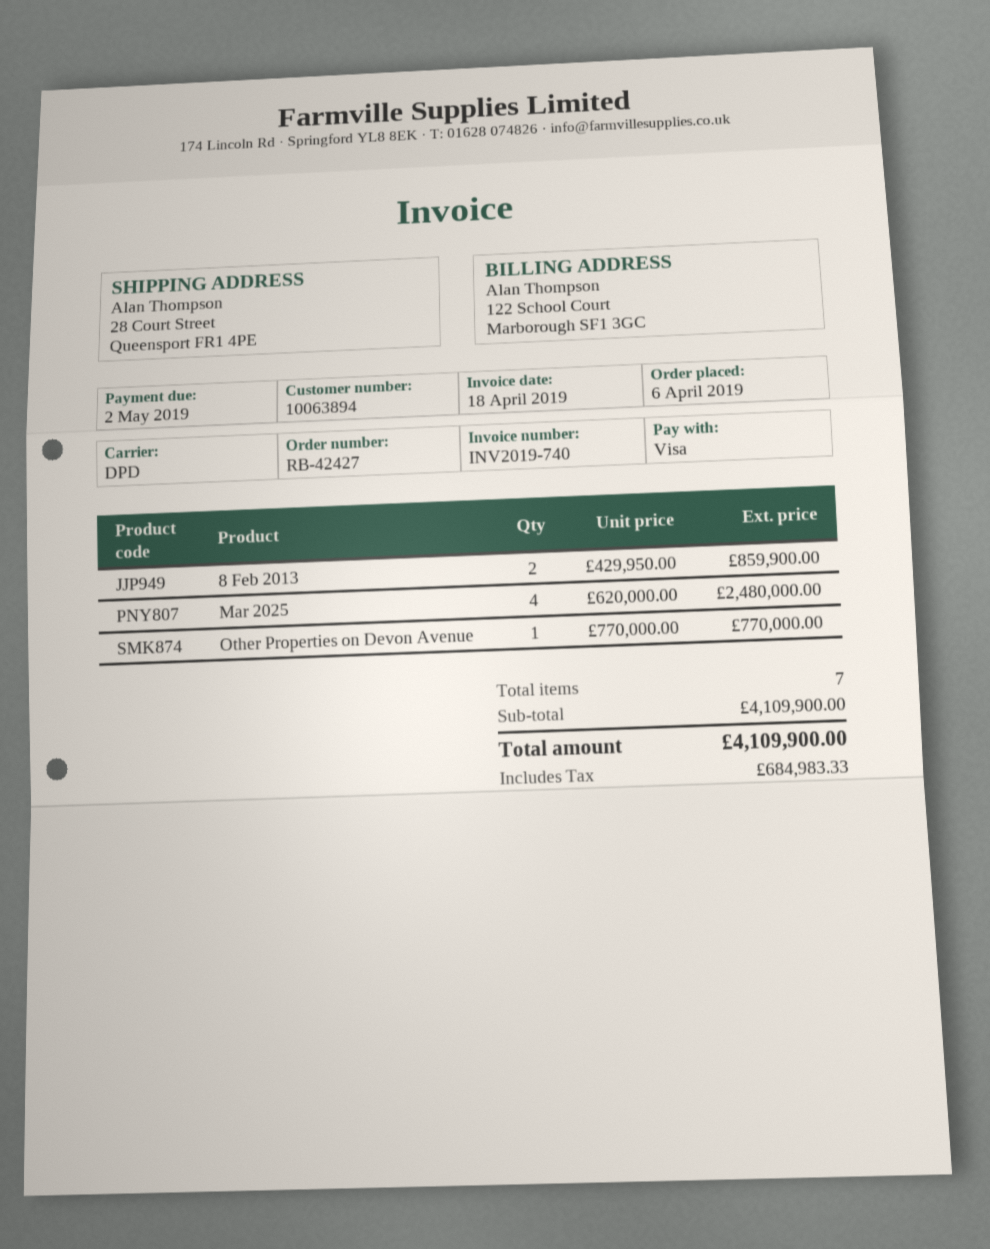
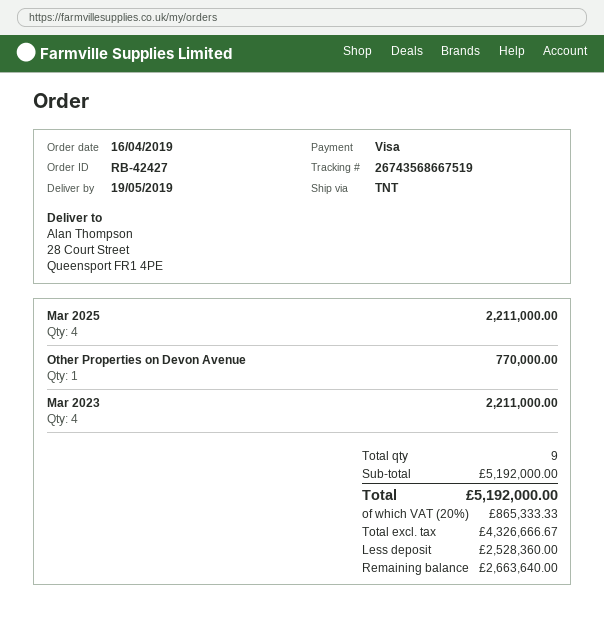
order date: 2019-04-06 -> 2019-04-16
shipping method: DPD -> TNT
8 Feb 2013: 2 for 859900.00 -> none
Mar 2025: 4 for 2480000.00 -> 4 for 2211000.00
Mar 2023: none -> 4 for 2211000.00
total quantity: 7 -> 9
subtotal: 4109900.00 -> 5192000.00
tax: 684983.33 -> 865333.33
total: 4109900.00 -> 5192000.00

